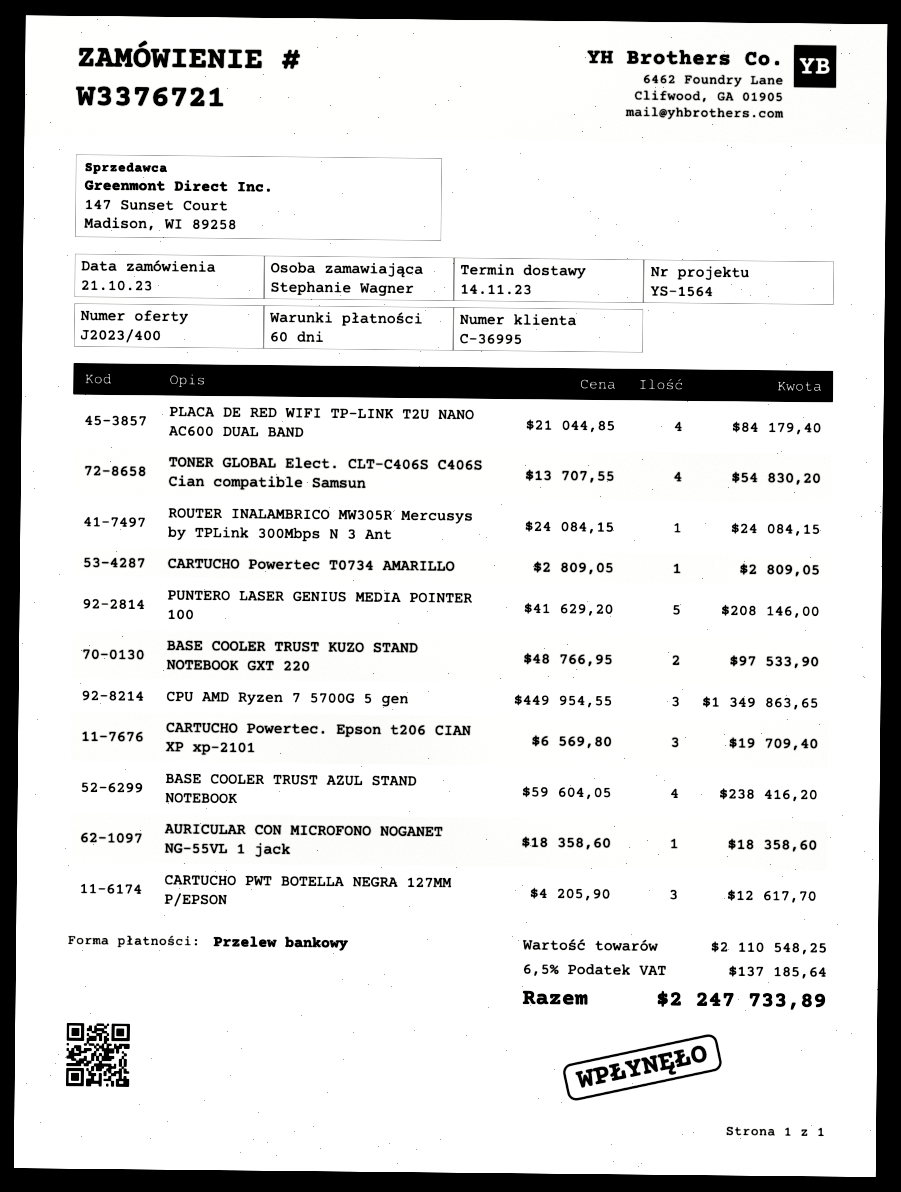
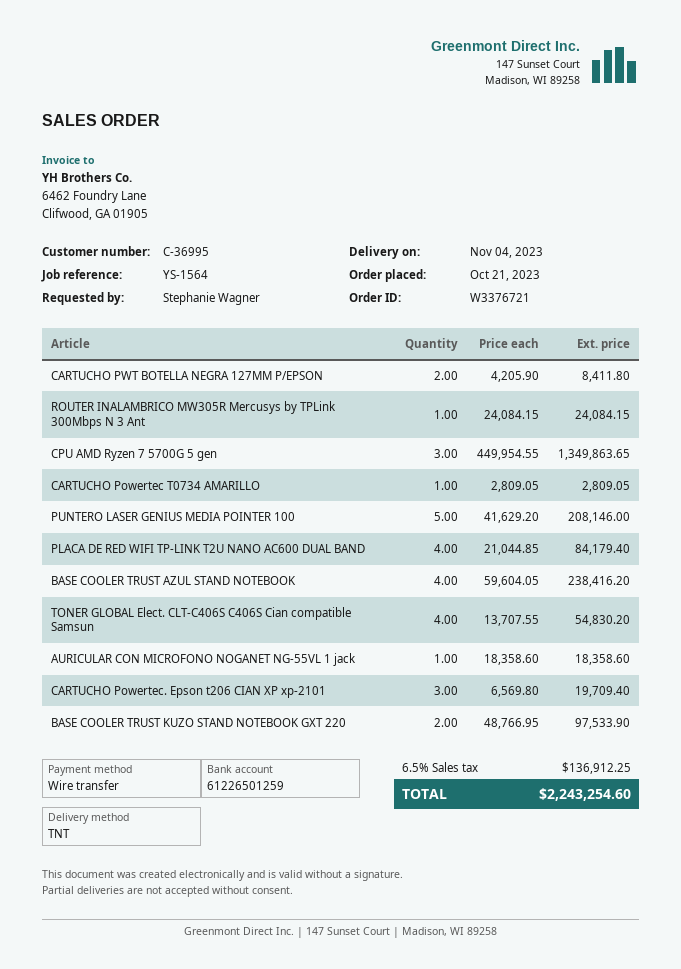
delivery date: 2023-11-14 -> 2023-11-04
CARTUCHO PWT BOTELLA NEGRA 127MM P/EPSON: 3 x 4205.90 = 12617.70 -> 2 x 4205.90 = 8411.80
tax: 6.5% = 137185.64 -> 6.5% = 136912.25
total: 2247733.89 -> 2243254.60

